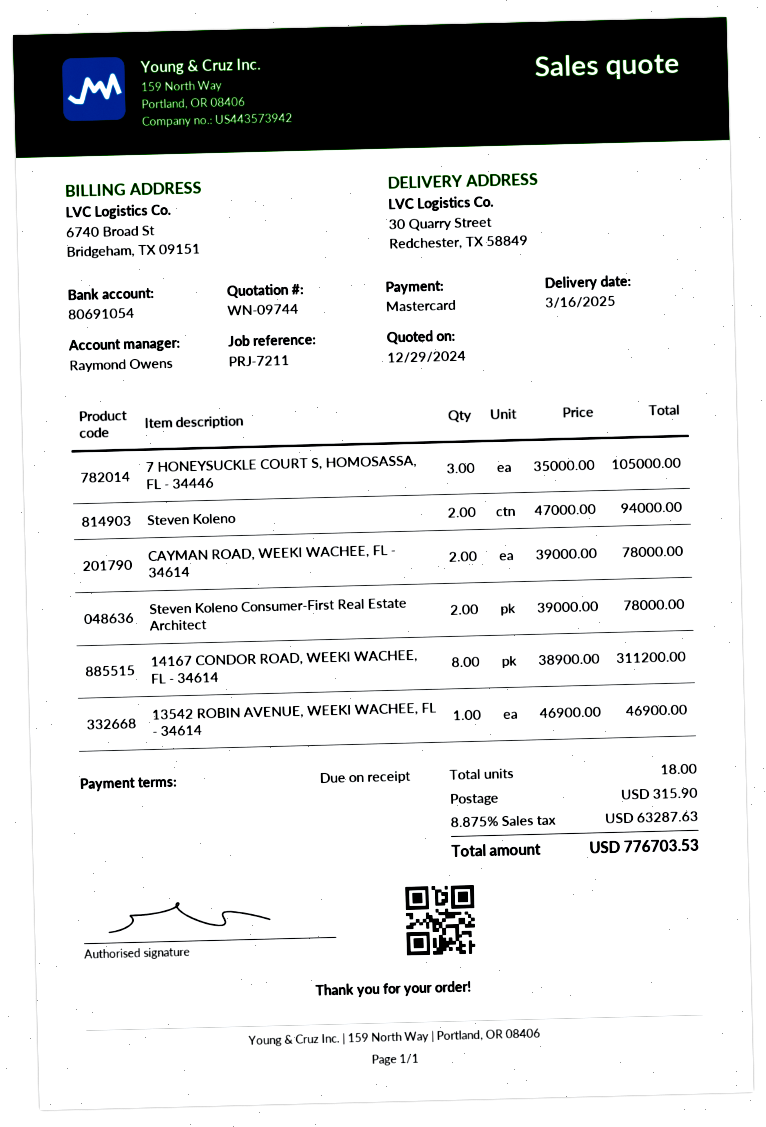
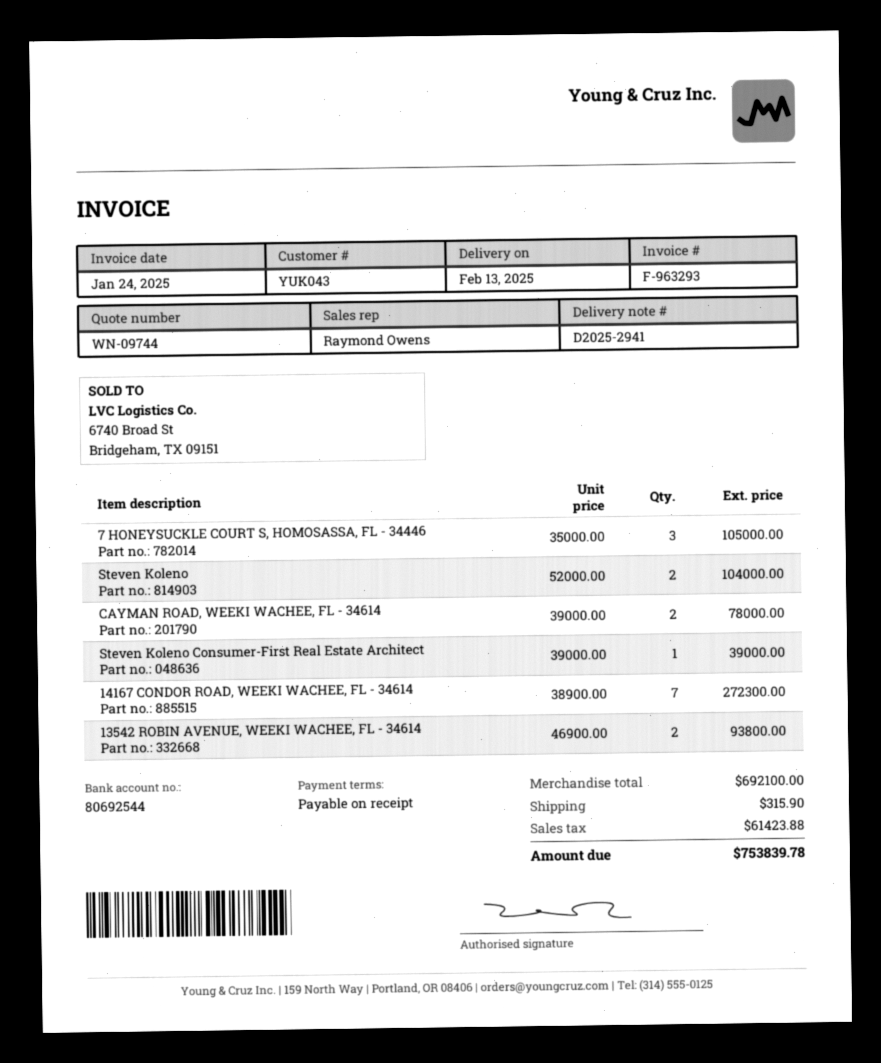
delivery date: 2025-03-16 -> 2025-02-13
bank account: 80691054 -> 80692544
Steven Koleno: 2 x 47000.00 = 94000.00 -> 2 x 52000.00 = 104000.00
Steven Koleno Consumer-First Real Estate Architect: 2 x 39000.00 = 78000.00 -> 1 x 39000.00 = 39000.00
14167 CONDOR ROAD, WEEKI WACHEE, FL - 34614: 8 x 38900.00 = 311200.00 -> 7 x 38900.00 = 272300.00
13542 ROBIN AVENUE, WEEKI WACHEE, FL - 34614: 1 x 46900.00 = 46900.00 -> 2 x 46900.00 = 93800.00
tax: 63287.63 -> 61423.88
total: 776703.53 -> 753839.78

